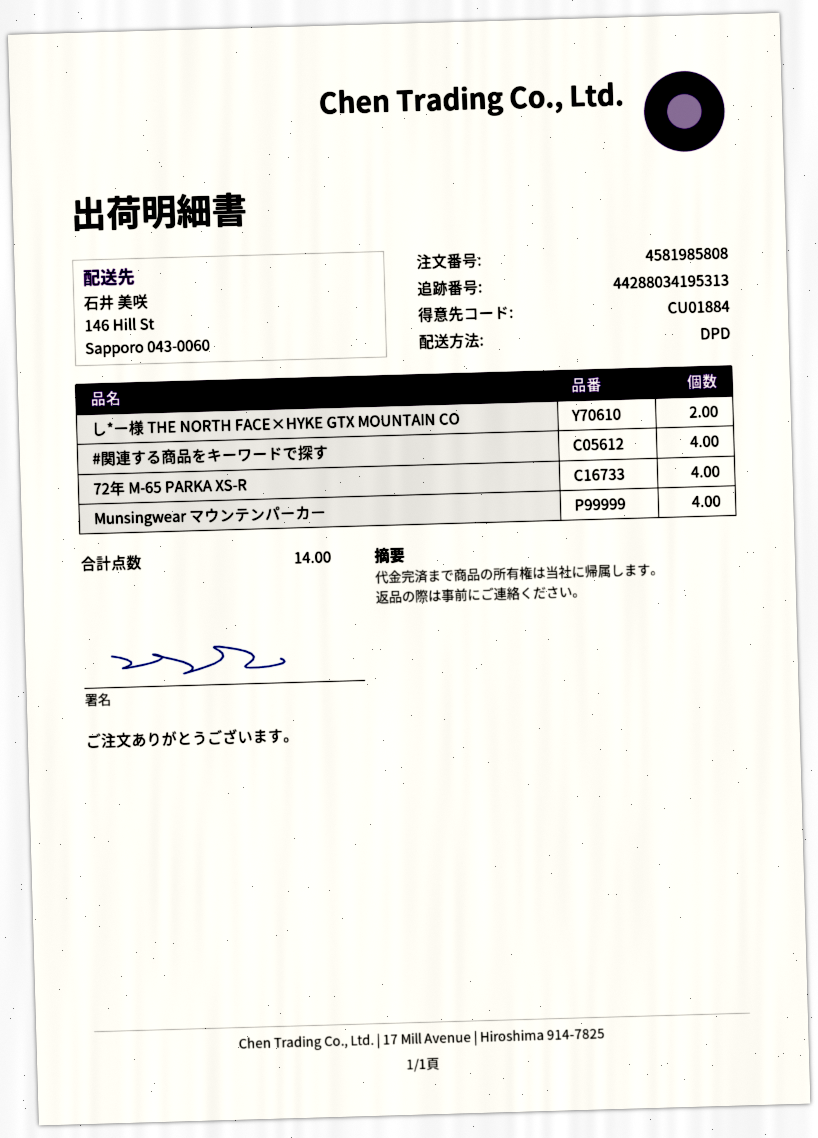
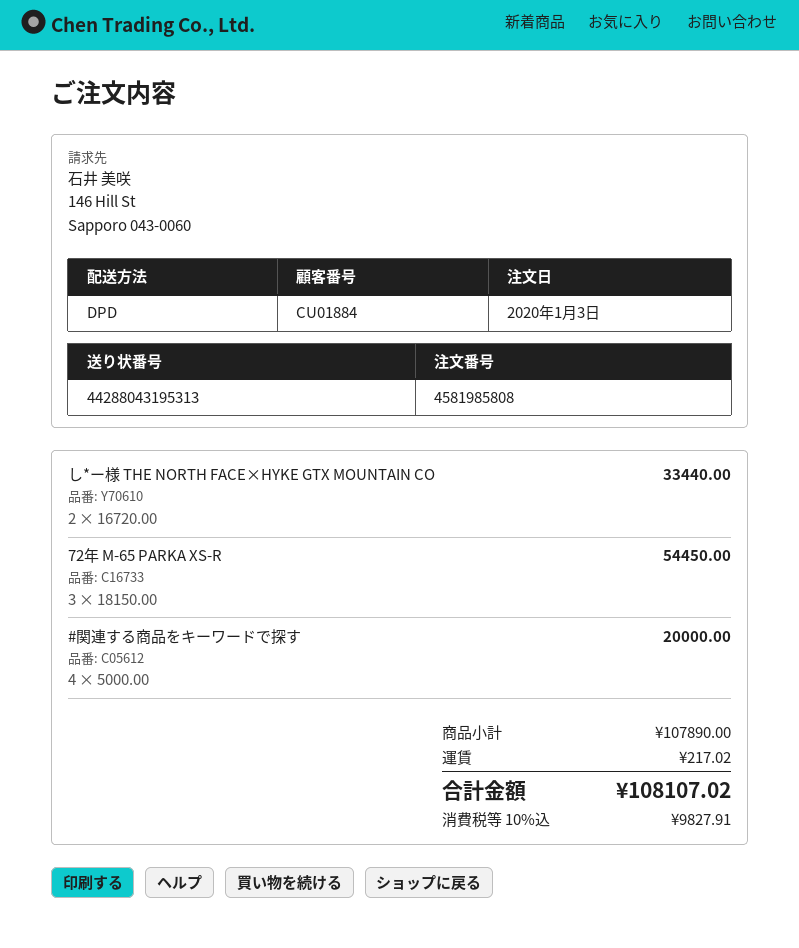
tracking number: 44288034195313 -> 44288043195313
72年 M-65 PARKA XS-R: 4 -> 3
Munsingwear マウンテンパーカー: 4 -> none

